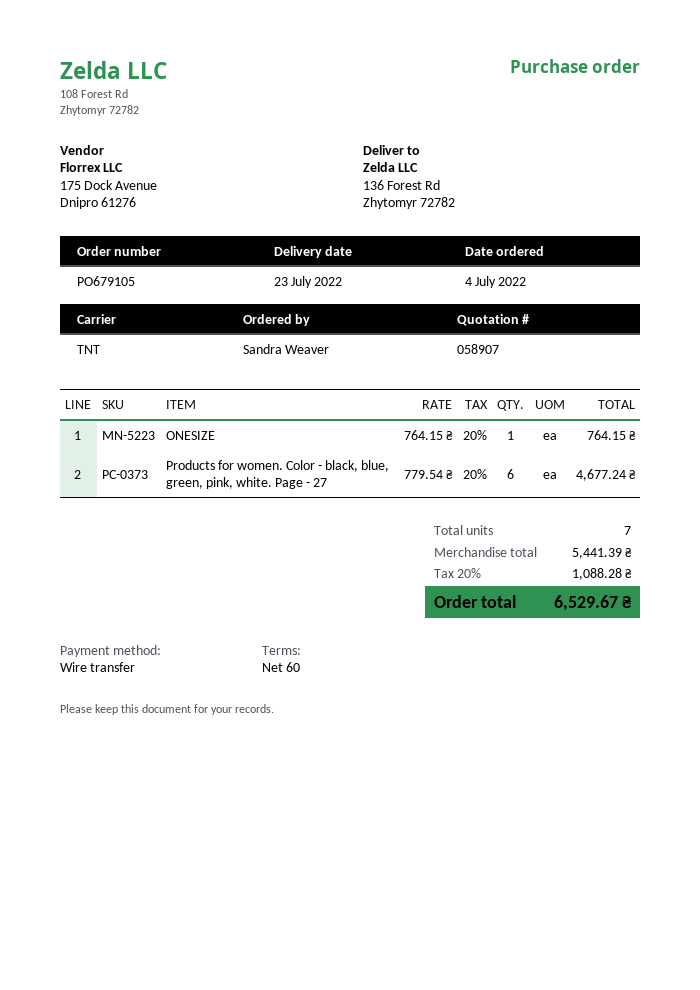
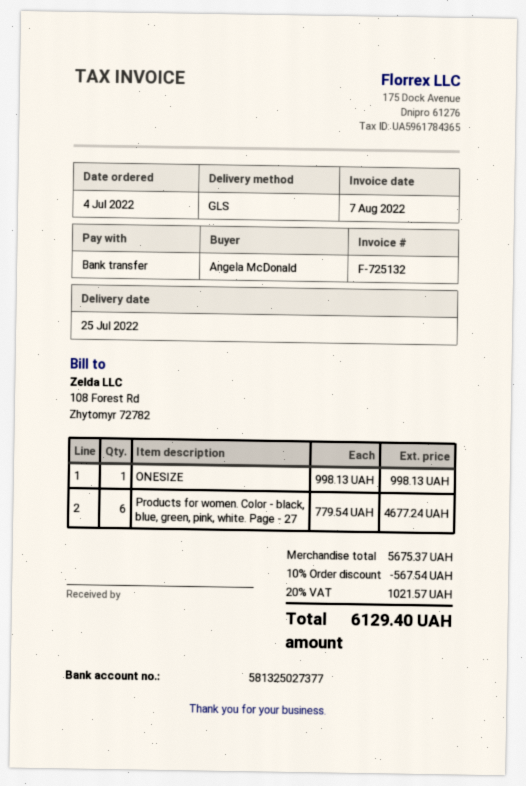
delivery date: 2022-07-23 -> 2022-07-25
ordered by: Sandra Weaver -> Angela McDonald
shipping method: TNT -> GLS
ONESIZE: 1 x 764.15 = 764.15 -> 1 x 998.13 = 998.13
subtotal: 5441.39 -> 5675.37
discount: none -> 10% = 567.54
tax: 20% = 1088.28 -> 20% = 1021.57
total: 6529.67 -> 6129.40

